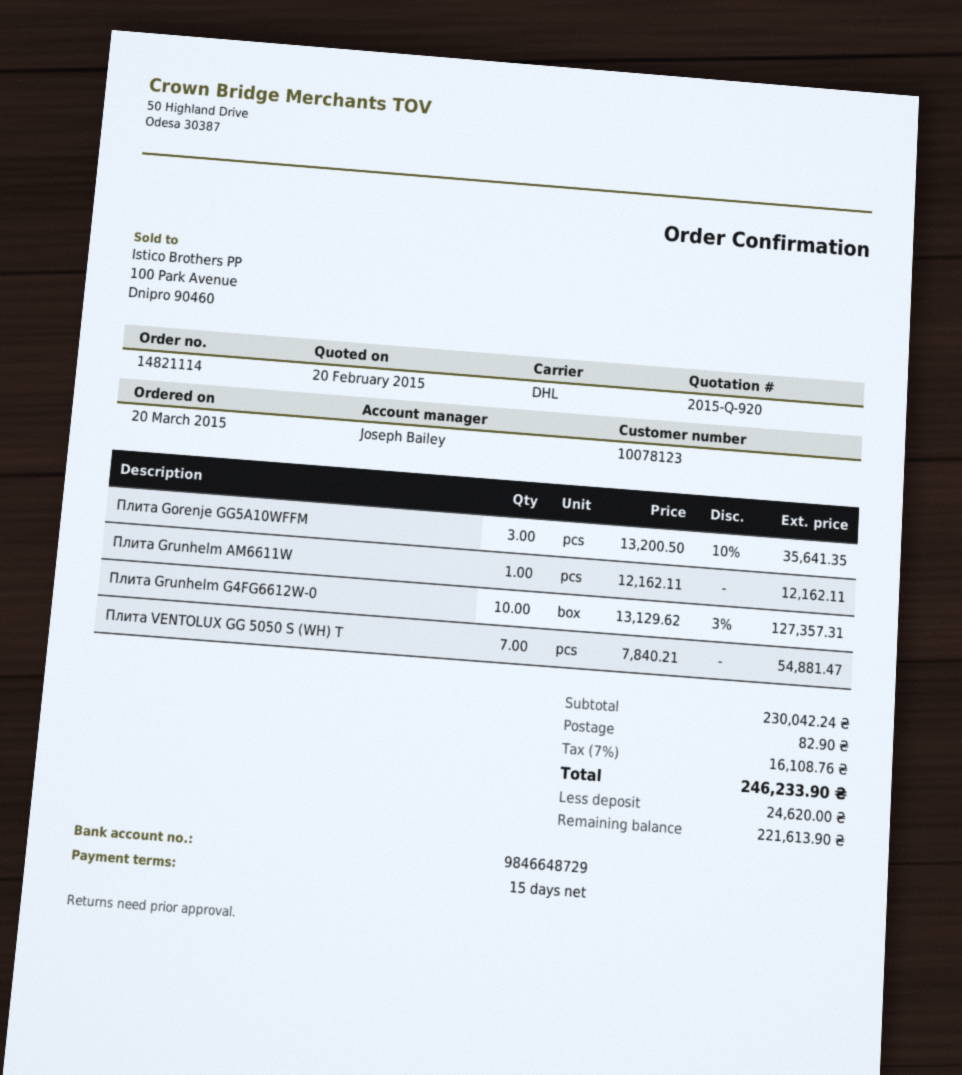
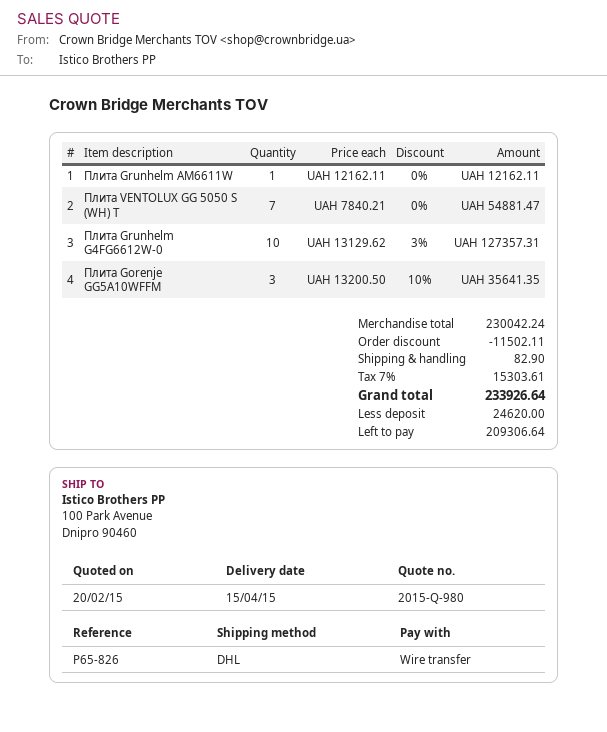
quote number: 2015-Q-920 -> 2015-Q-980
discount: none -> 11502.11
tax: 7% = 16108.76 -> 7% = 15303.61
total: 246233.90 -> 233926.64
balance: 221613.90 -> 209306.64

